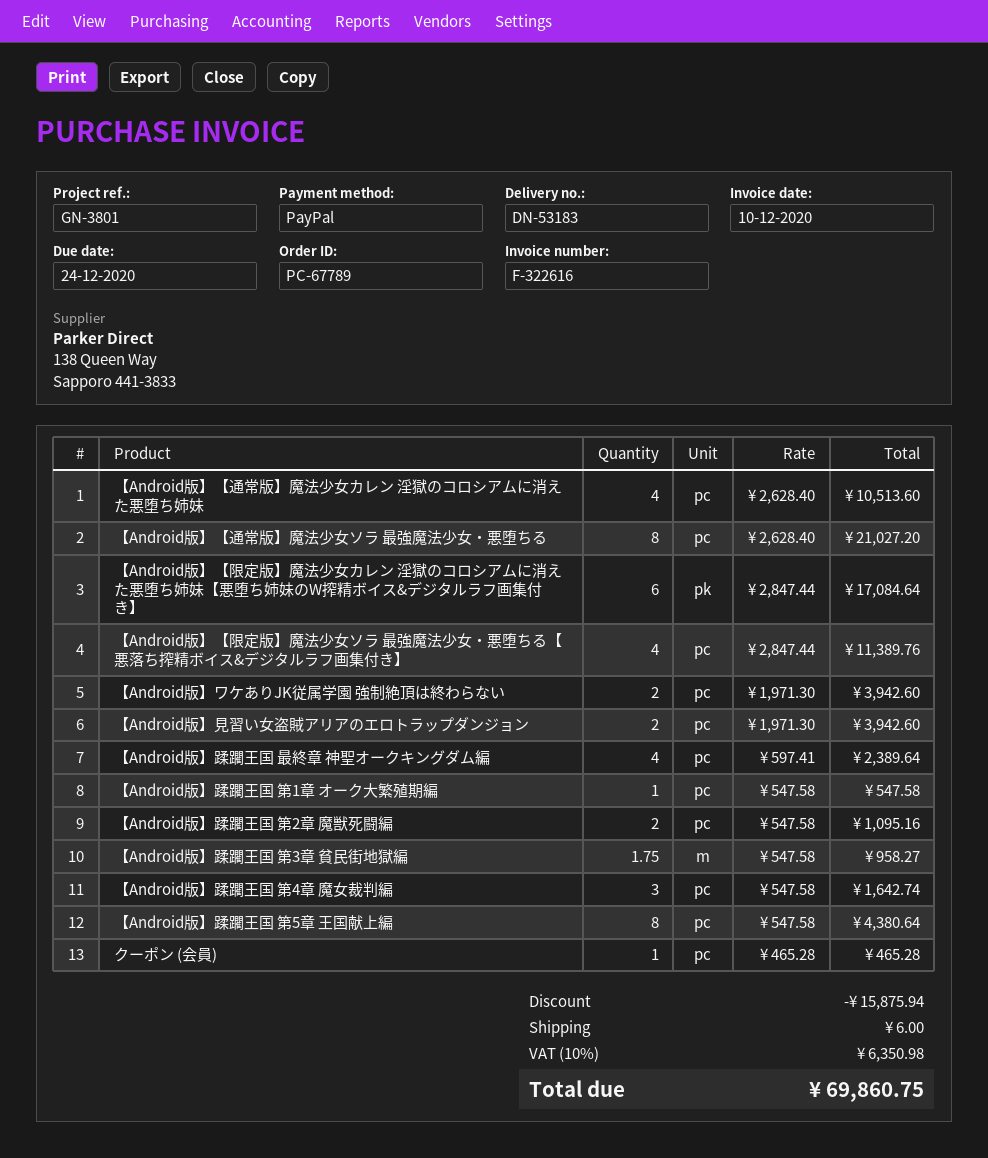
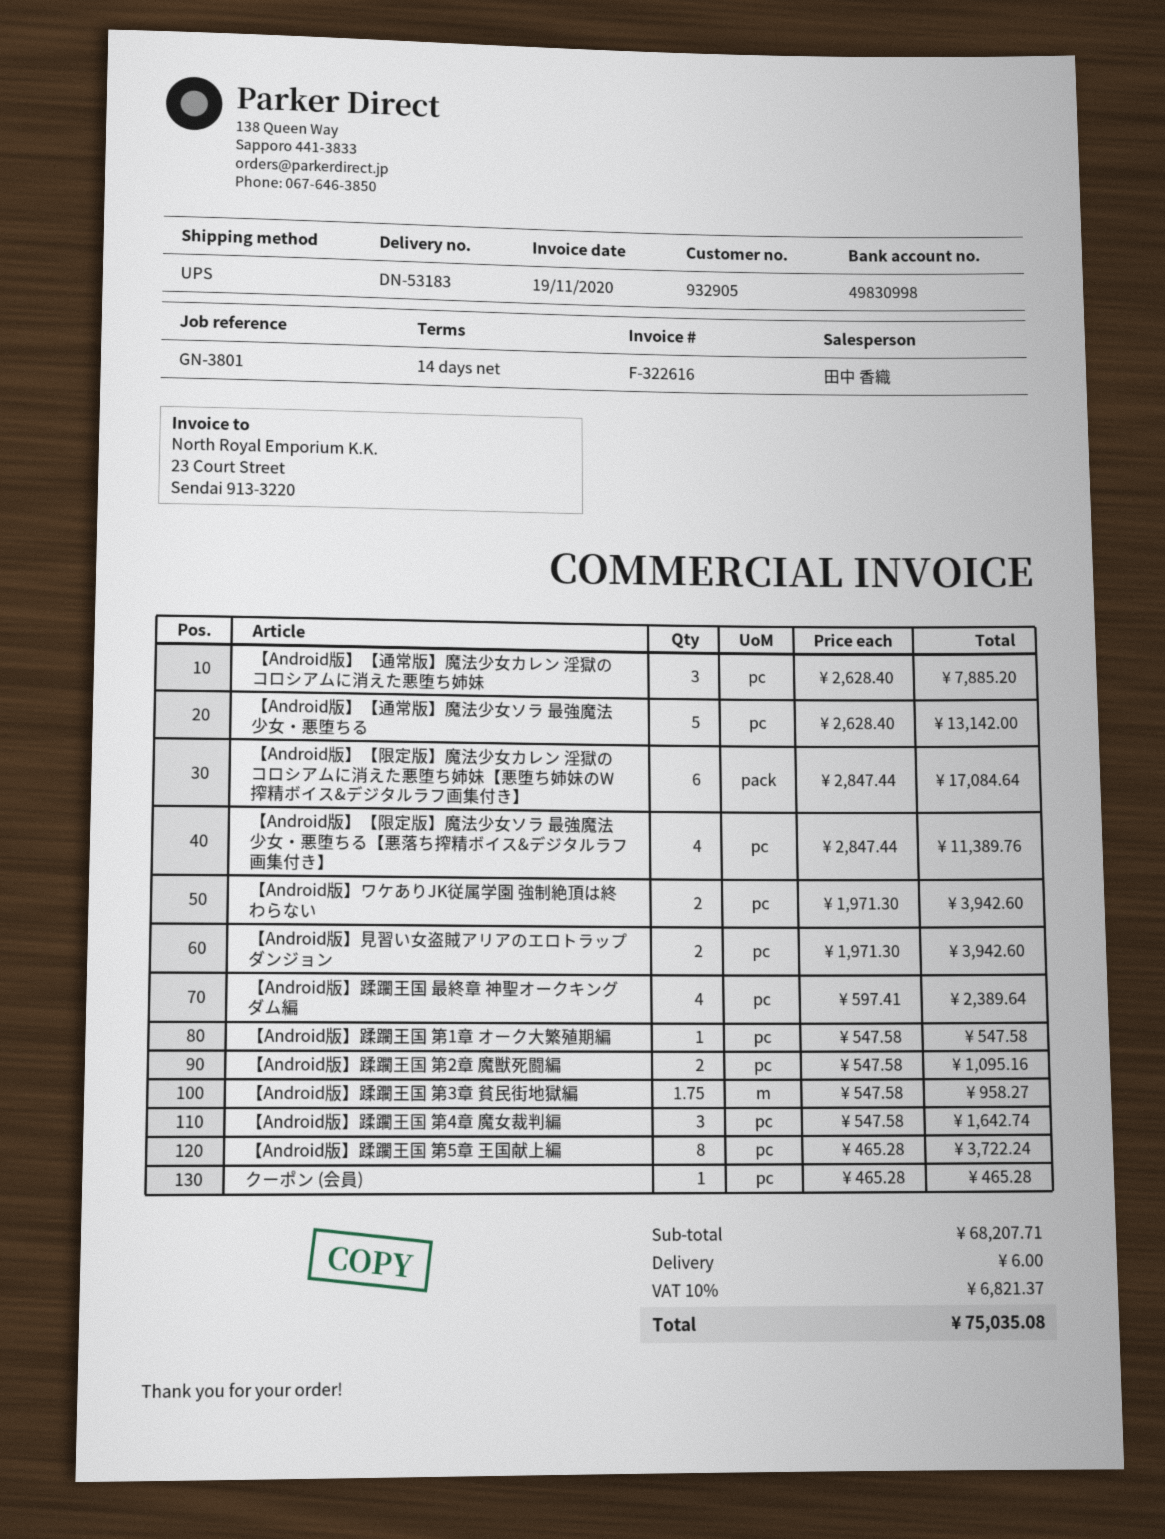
invoice date: 2020-12-10 -> 2020-11-19
【Android版】【通常版】魔法少女カレン 淫獄のコロシアムに消えた悪堕ち姉妹: 4 x 2628.40 = 10513.60 -> 3 x 2628.40 = 7885.20
【Android版】【通常版】魔法少女ソラ 最強魔法少女・悪堕ちる: 8 x 2628.40 = 21027.20 -> 5 x 2628.40 = 13142.00
【Android版】蹂躙王国 第5章 王国献上編: 8 x 547.58 = 4380.64 -> 8 x 465.28 = 3722.24
discount: 15875.94 -> none
tax: 10% = 6350.98 -> 10% = 6821.37
total: 69860.75 -> 75035.08

